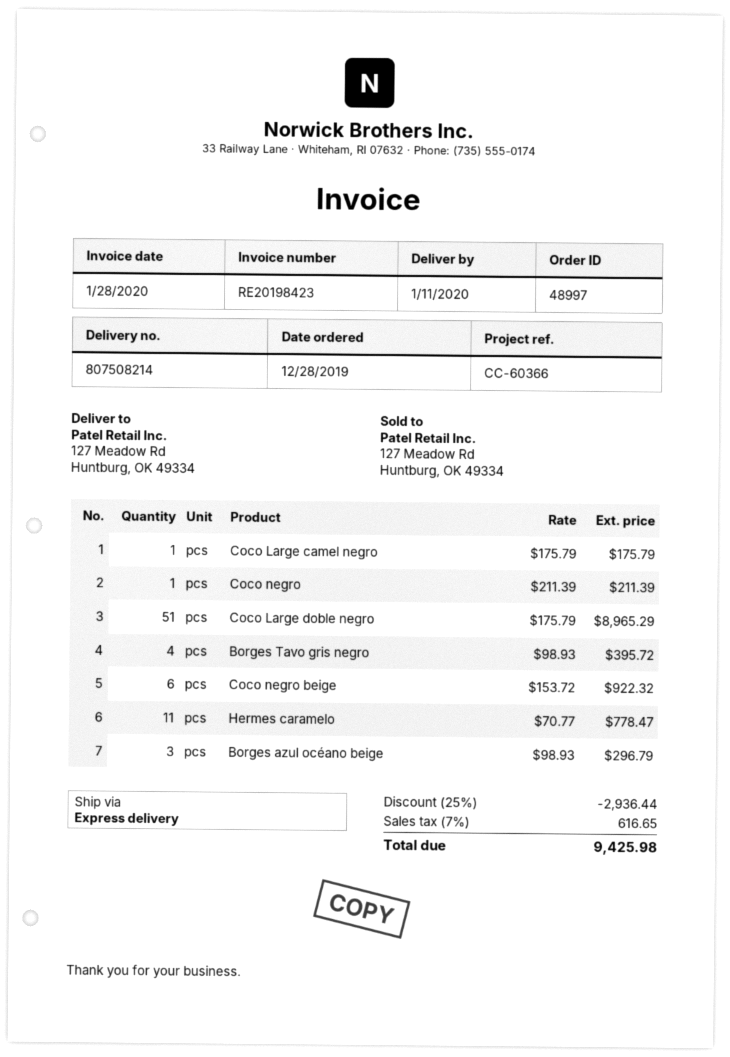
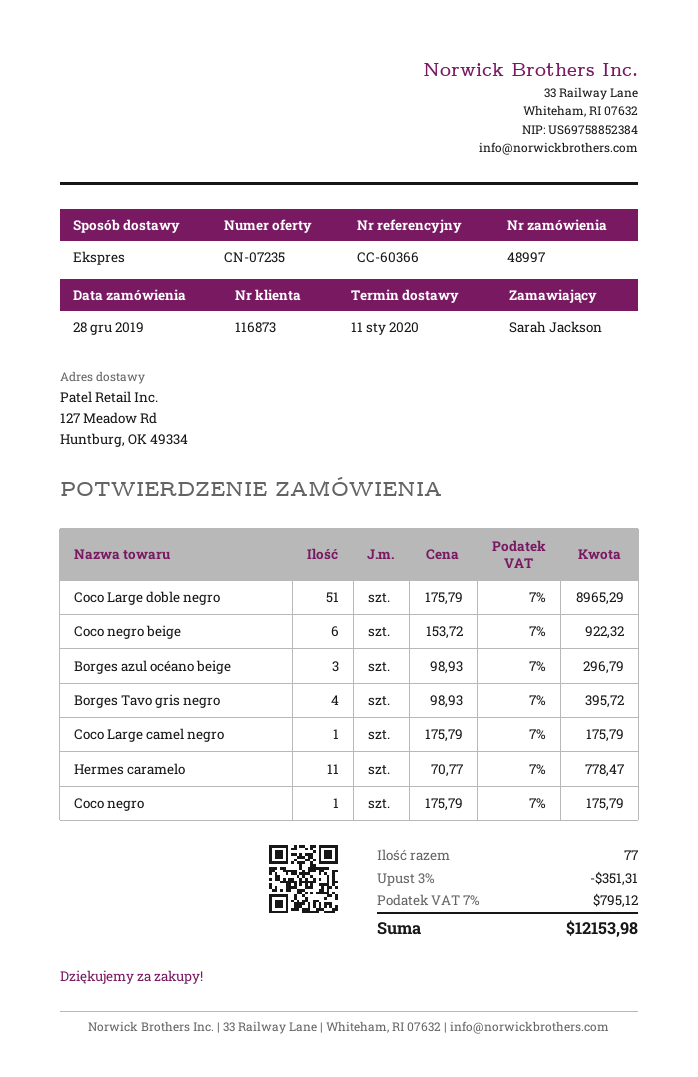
Coco negro: 1 x 211.39 = 211.39 -> 1 x 175.79 = 175.79
discount: 25% = 2936.44 -> 3% = 351.31
tax: 7% = 616.65 -> 7% = 795.12
total: 9425.98 -> 12153.98

